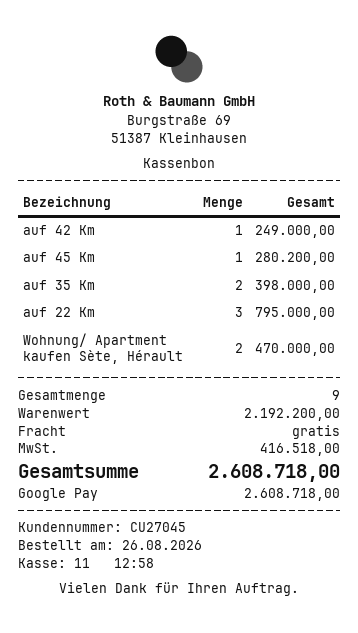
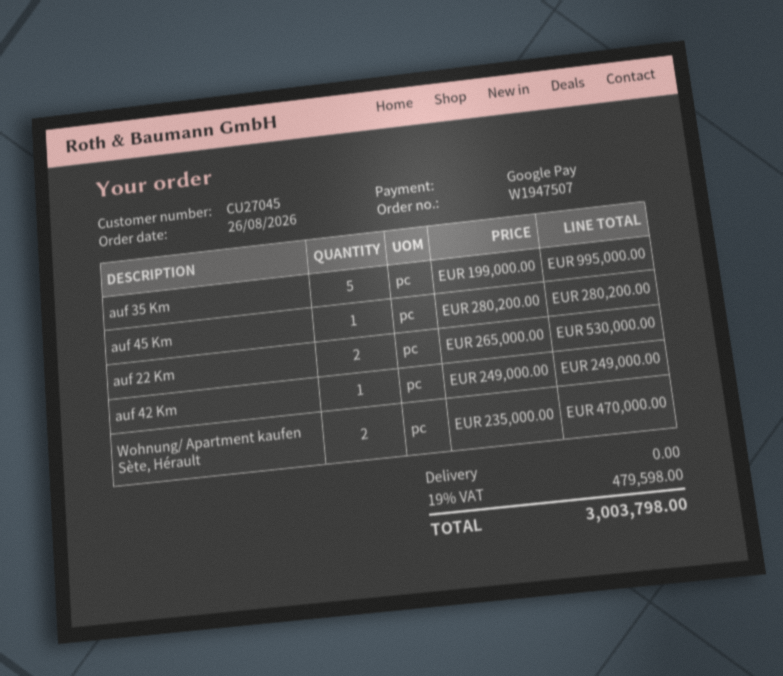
auf 35 Km: 2 for 398000.00 -> 5 for 995000.00
auf 22 Km: 3 for 795000.00 -> 2 for 530000.00
tax: 416518.00 -> 479598.00
total: 2608718.00 -> 3003798.00

